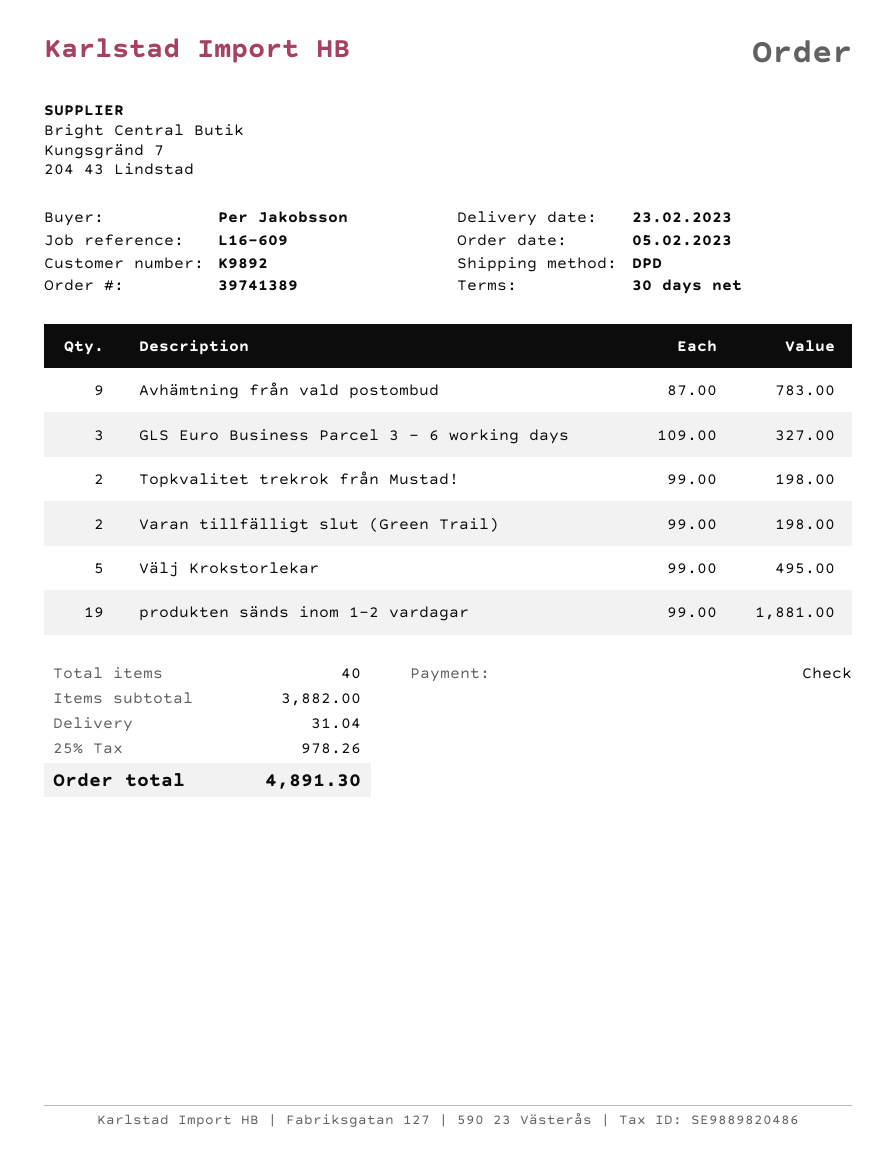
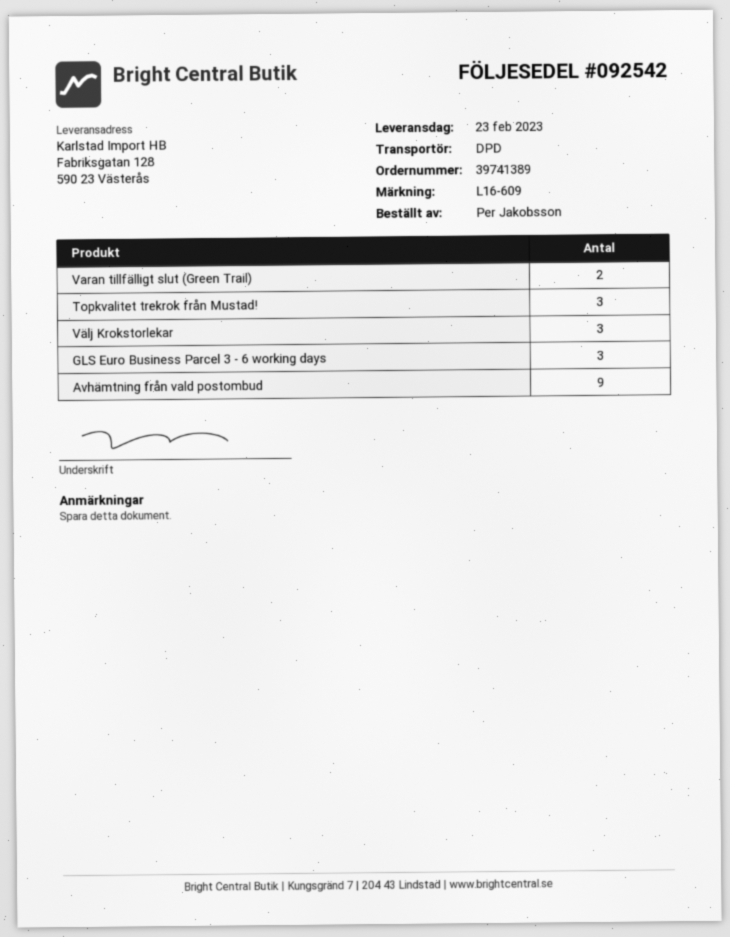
Topkvalitet trekrok från Mustad!: 2 -> 3
Välj Krokstorlekar: 5 -> 3
produkten sänds inom 1-2 vardagar: 19 -> none

